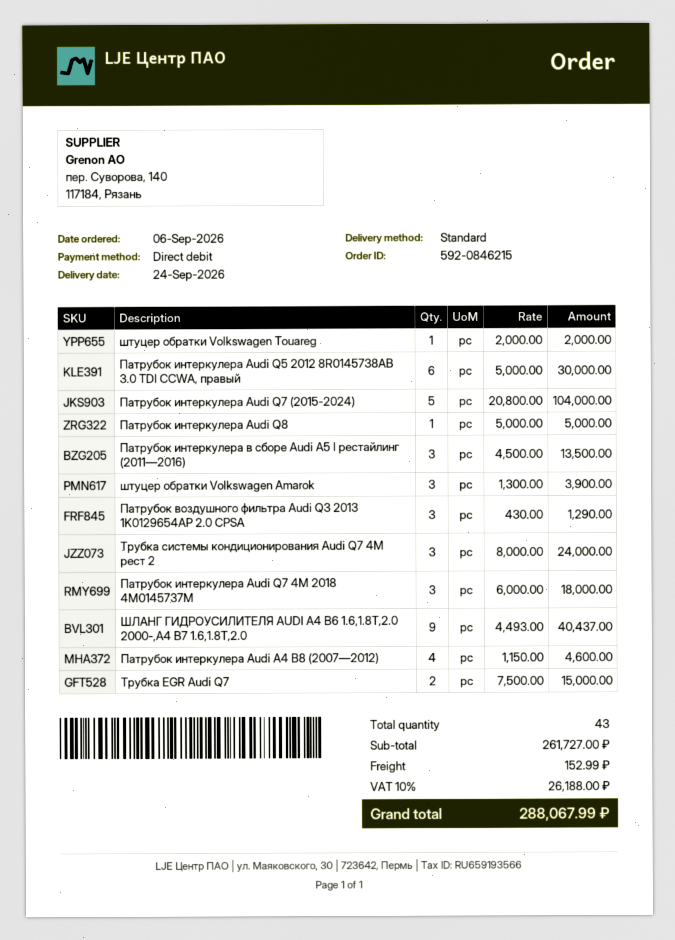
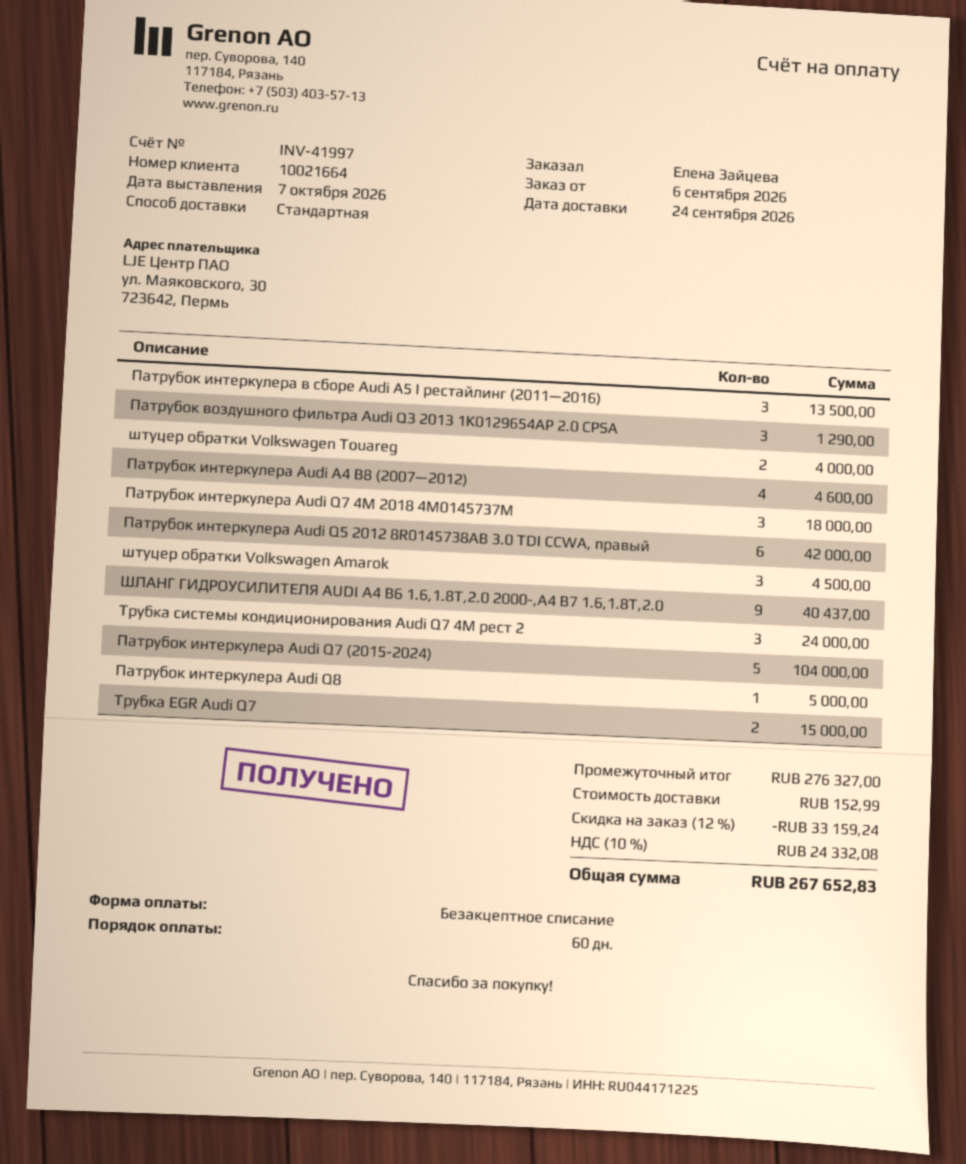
штуцер обратки Volkswagen Touareg: 1 for 2000.00 -> 2 for 4000.00
Патрубок интеркулера Audi Q5 2012 8R0145738AB 3.0 TDI CCWA, правый: 6 for 30000.00 -> 6 for 42000.00
штуцер обратки Volkswagen Amarok: 3 for 3900.00 -> 3 for 4500.00
subtotal: 261727.00 -> 276327.00
discount: none -> 12% = 33159.24
tax: 10% = 26188.00 -> 10% = 24332.08
total: 288067.99 -> 267652.83

